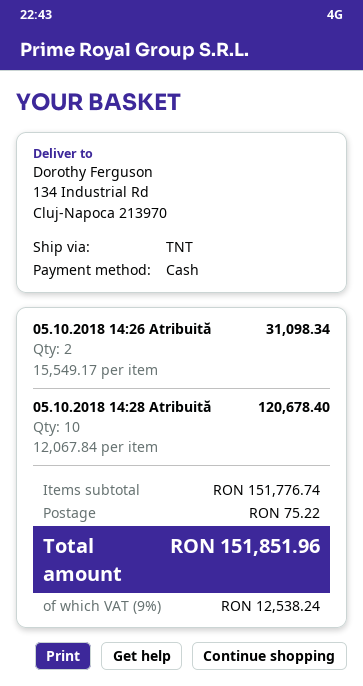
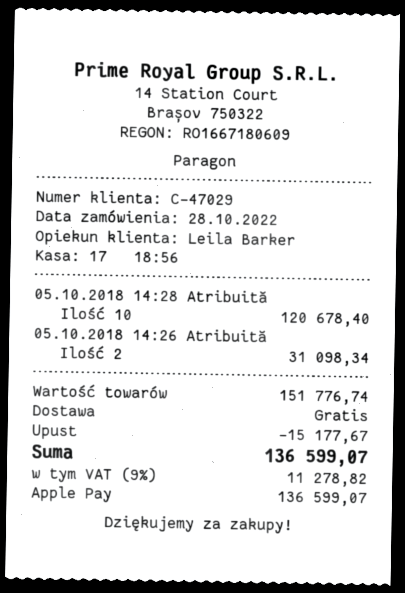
payment method: cash -> Apple Pay
discount: none -> 15177.67
shipping: 75.22 -> 0.00
tax: 9% = 12538.24 -> 9% = 11278.82
total: 151851.96 -> 136599.07

